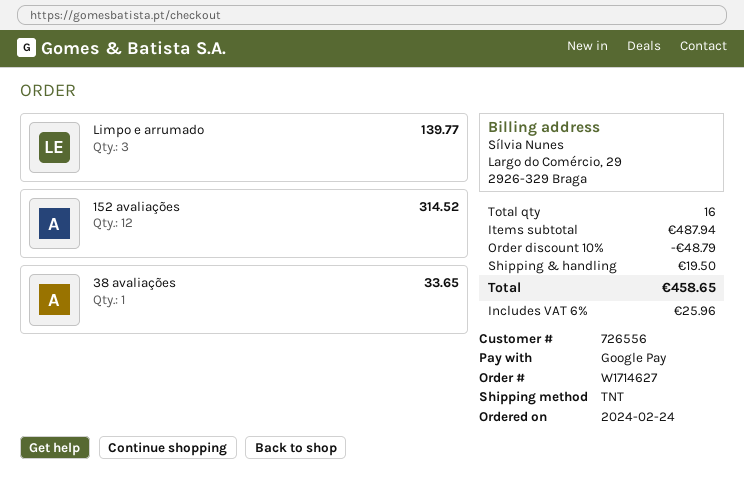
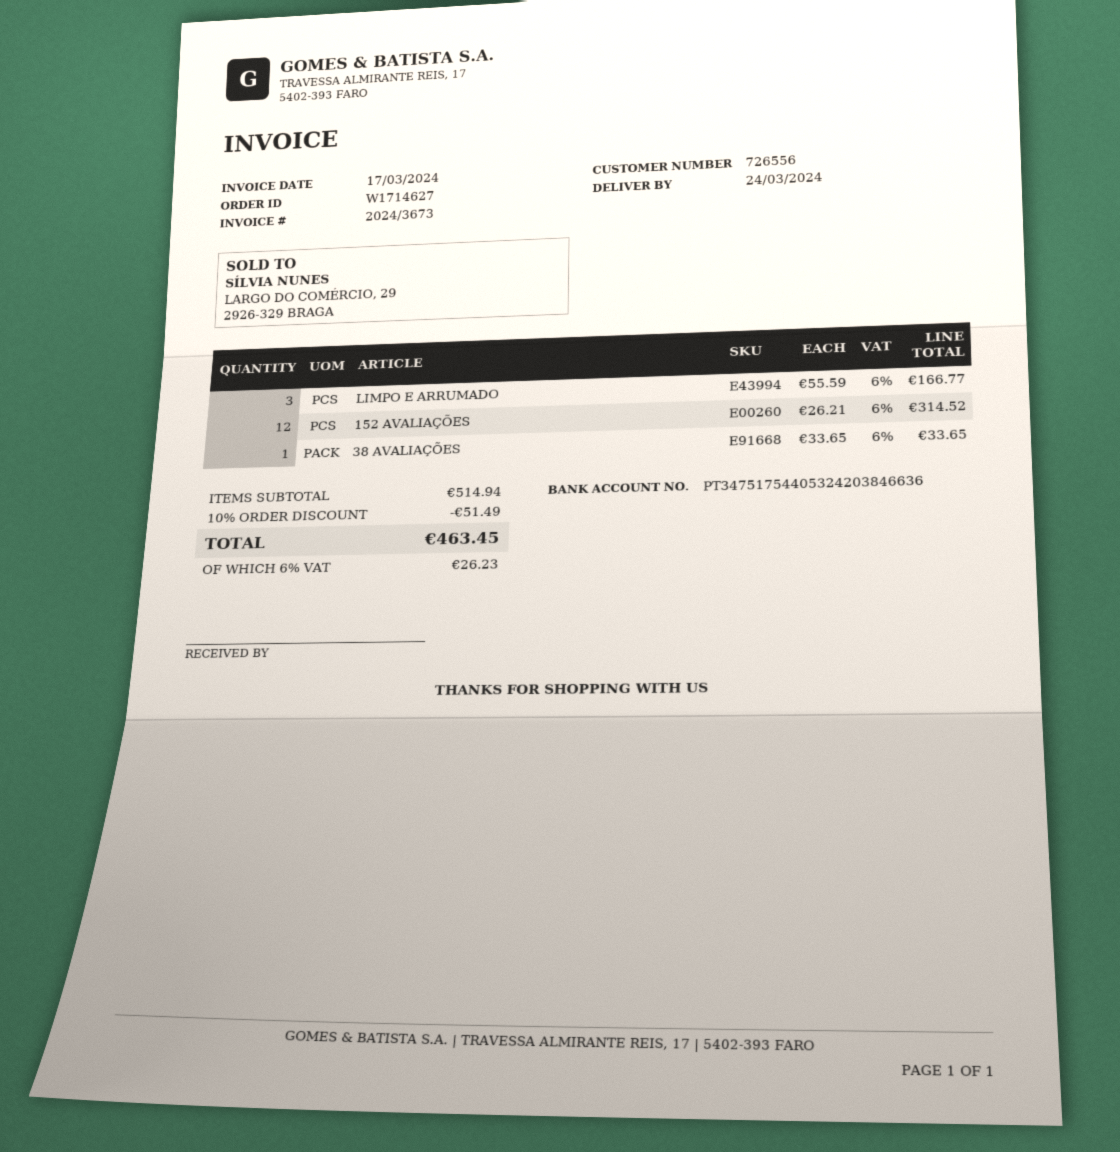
Limpo e arrumado: 3 for 139.77 -> 3 for 166.77
subtotal: 487.94 -> 514.94
discount: 10% = 48.79 -> 10% = 51.49
shipping: 19.50 -> none
tax: 6% = 25.96 -> 6% = 26.23
total: 458.65 -> 463.45

